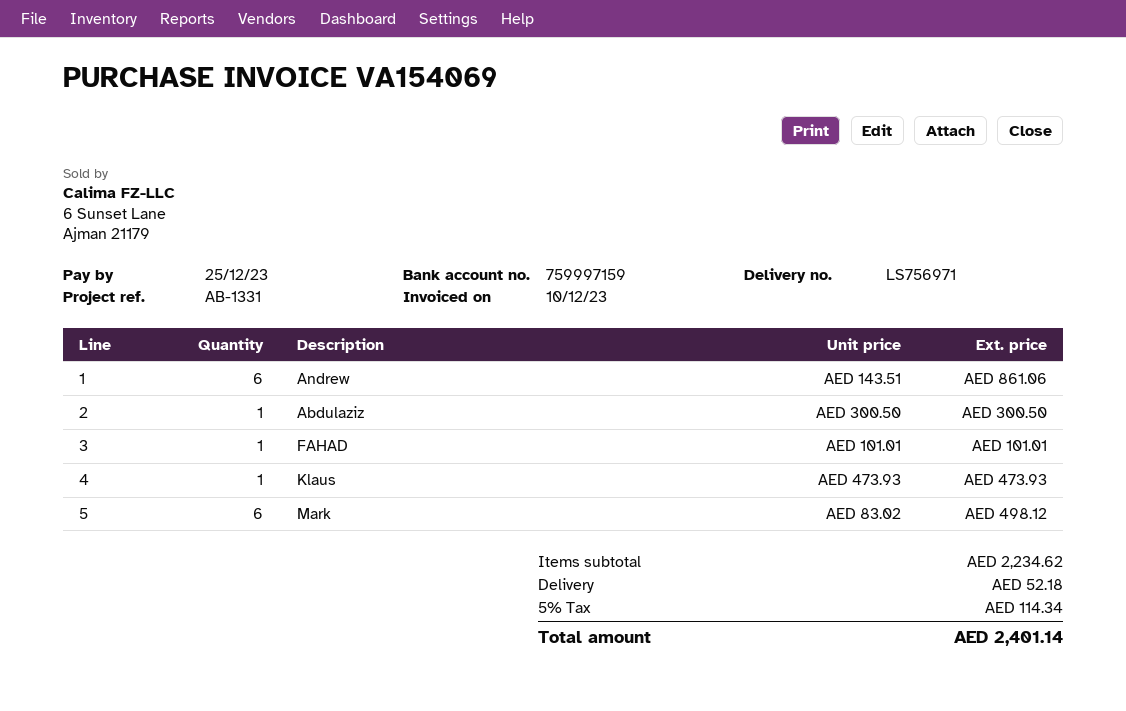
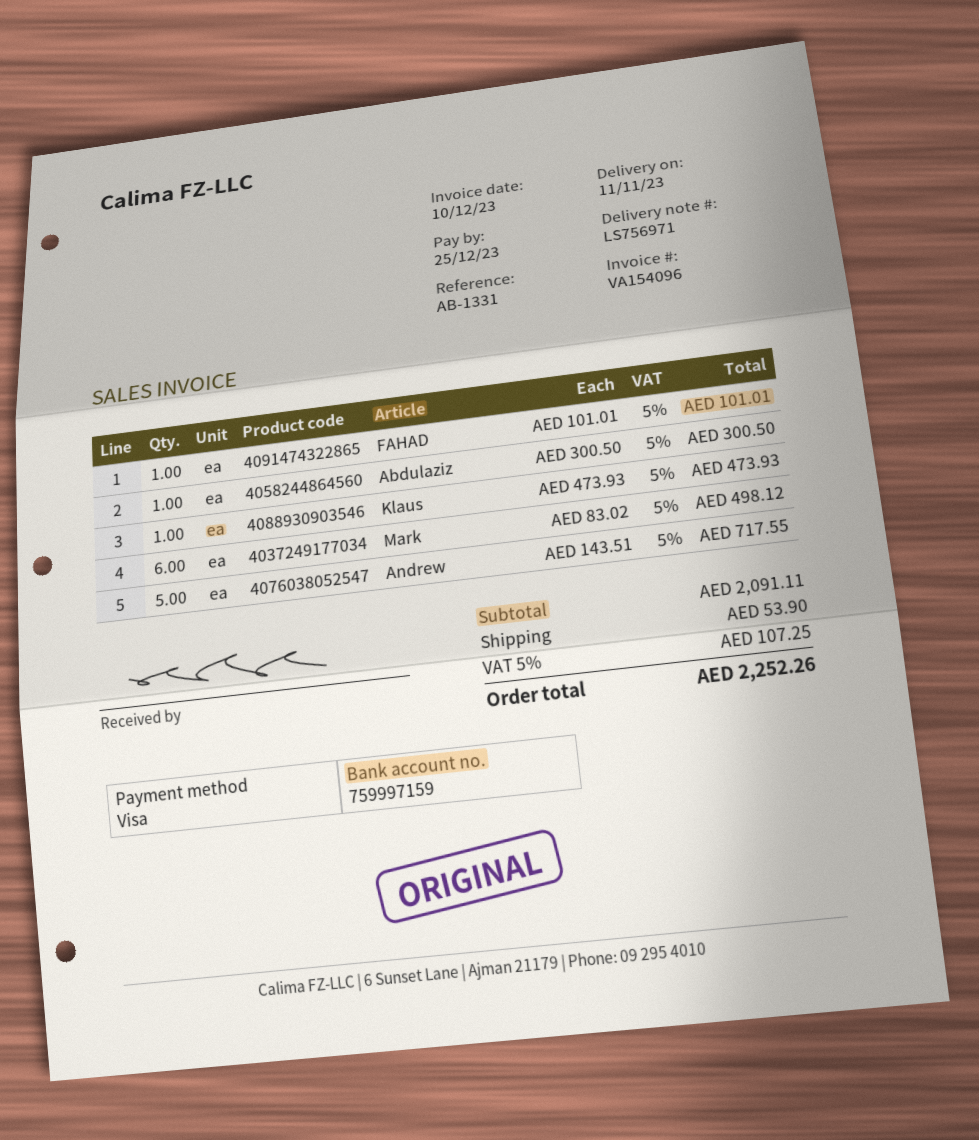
invoice number: VA154069 -> VA154096
Andrew: 6 x 143.51 = 861.06 -> 5 x 143.51 = 717.55
subtotal: 2234.62 -> 2091.11
shipping: 52.18 -> 53.90
tax: 5% = 114.34 -> 5% = 107.25
total: 2401.14 -> 2252.26

